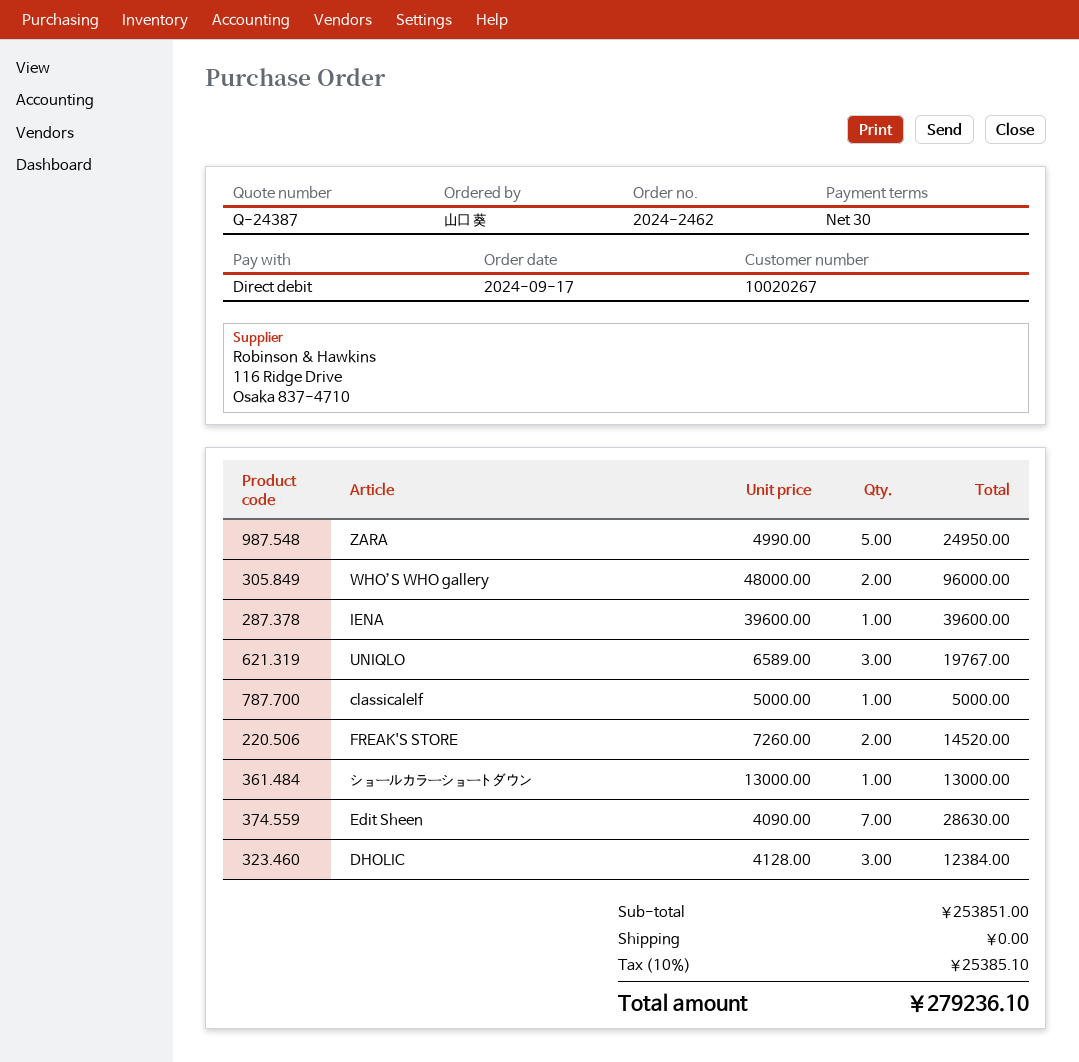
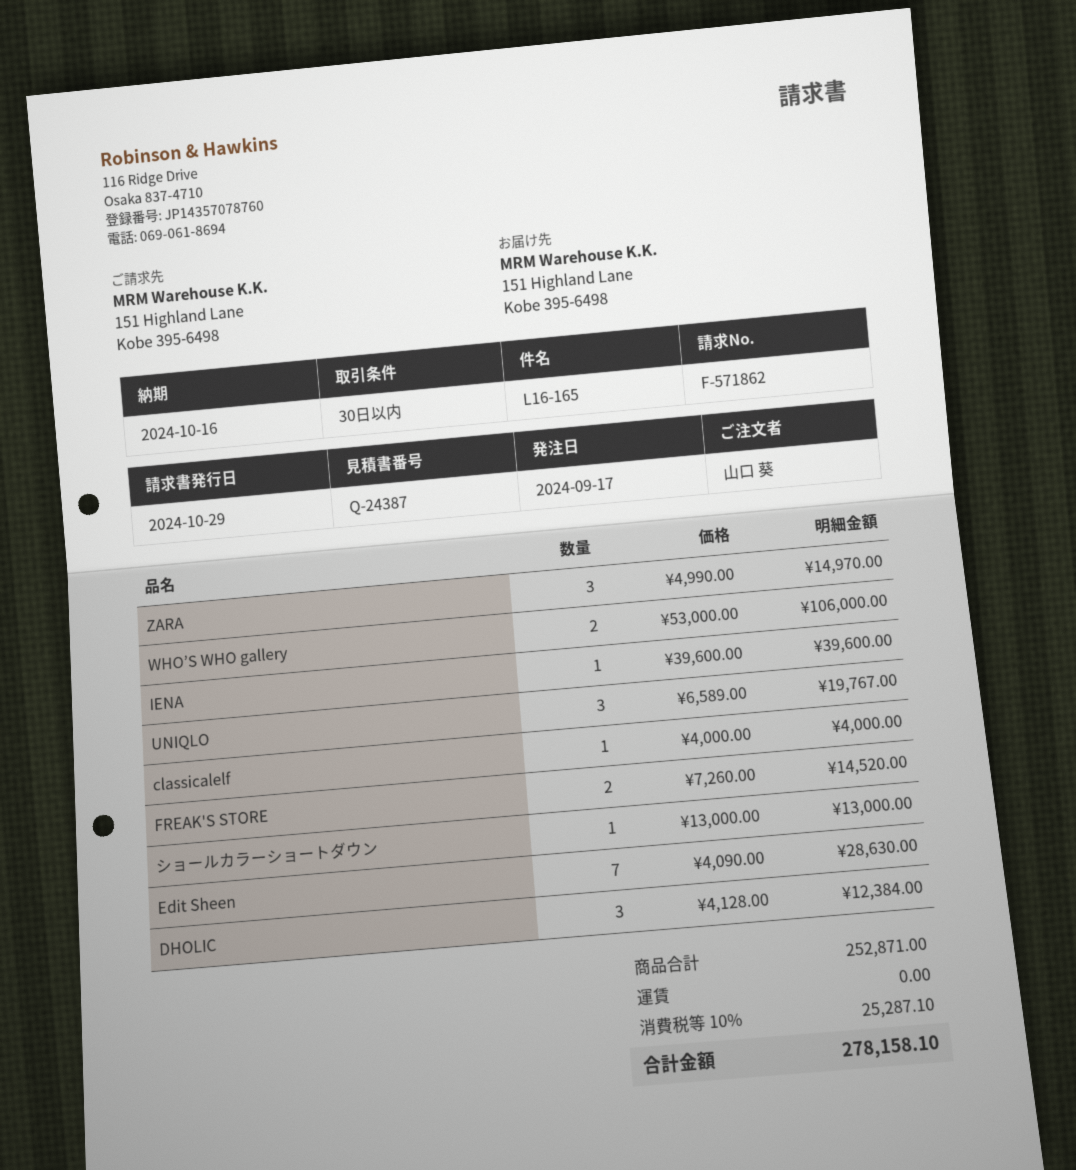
ZARA: 5 x 4990.00 = 24950.00 -> 3 x 4990.00 = 14970.00
WHO’S WHO gallery: 2 x 48000.00 = 96000.00 -> 2 x 53000.00 = 106000.00
classicalelf: 1 x 5000.00 = 5000.00 -> 1 x 4000.00 = 4000.00
subtotal: 253851.00 -> 252871.00
tax: 10% = 25385.10 -> 10% = 25287.10
total: 279236.10 -> 278158.10

